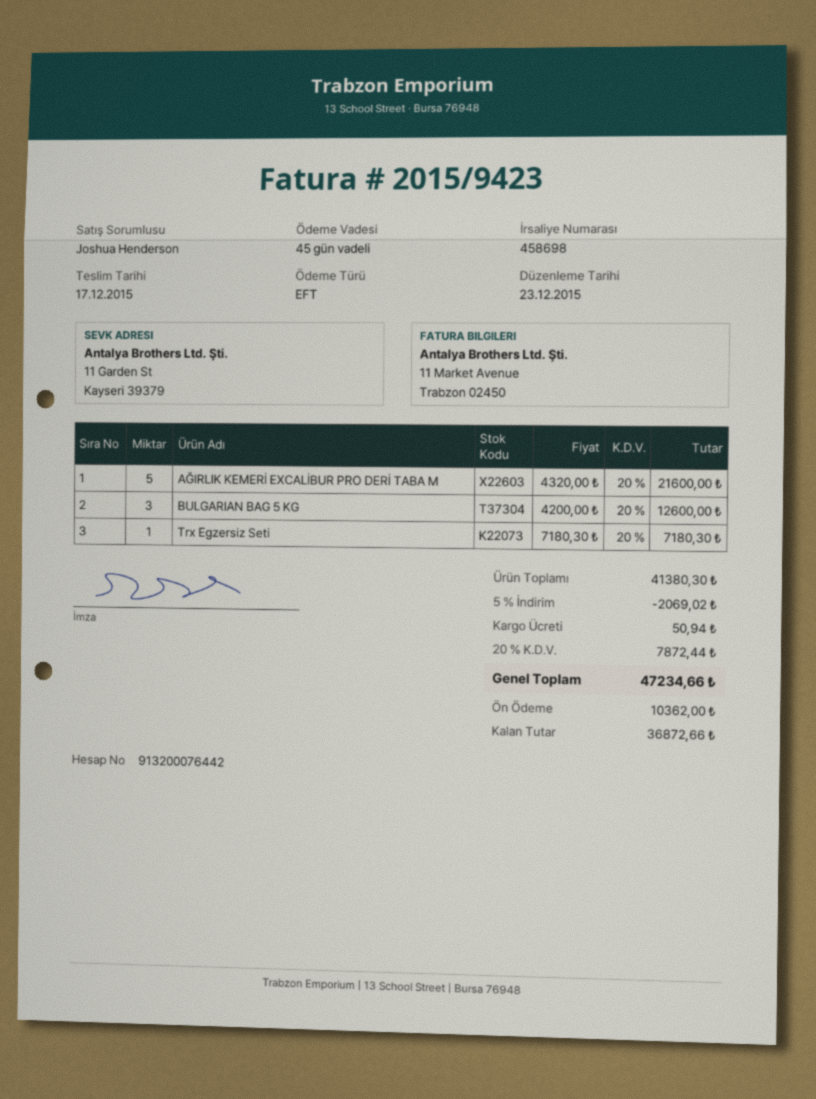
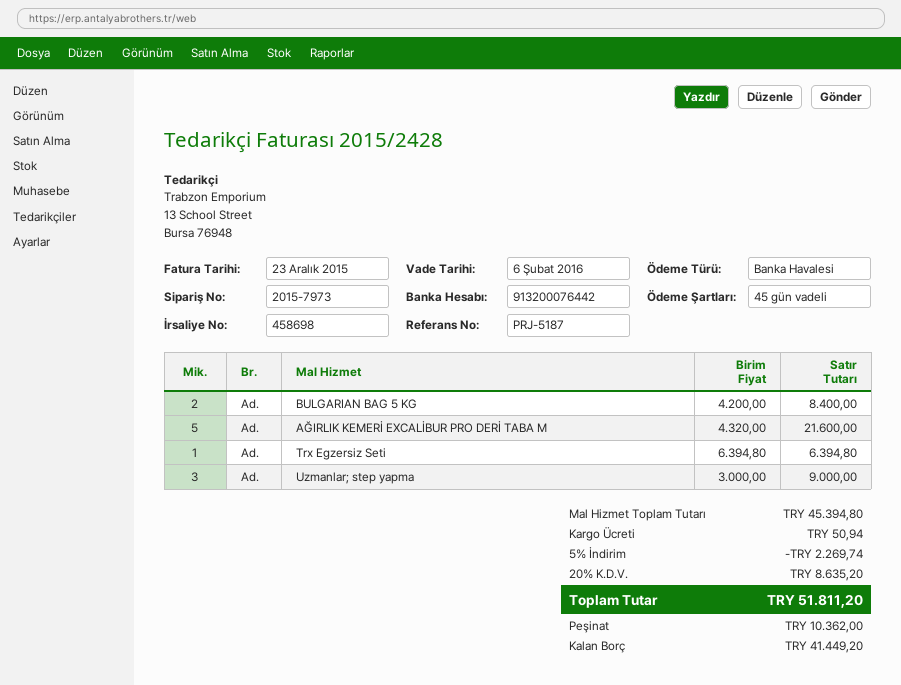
invoice number: 2015/9423 -> 2015/2428
BULGARIAN BAG 5 KG: 3 x 4200.00 = 12600.00 -> 2 x 4200.00 = 8400.00
Trx Egzersiz Seti: 1 x 7180.30 = 7180.30 -> 1 x 6394.80 = 6394.80
Uzmanlar; step yapma: none -> 3 x 3000.00 = 9000.00
subtotal: 41380.30 -> 45394.80
discount: 5% = 2069.02 -> 5% = 2269.74
tax: 20% = 7872.44 -> 20% = 8635.20
total: 47234.66 -> 51811.20
balance: 36872.66 -> 41449.20

